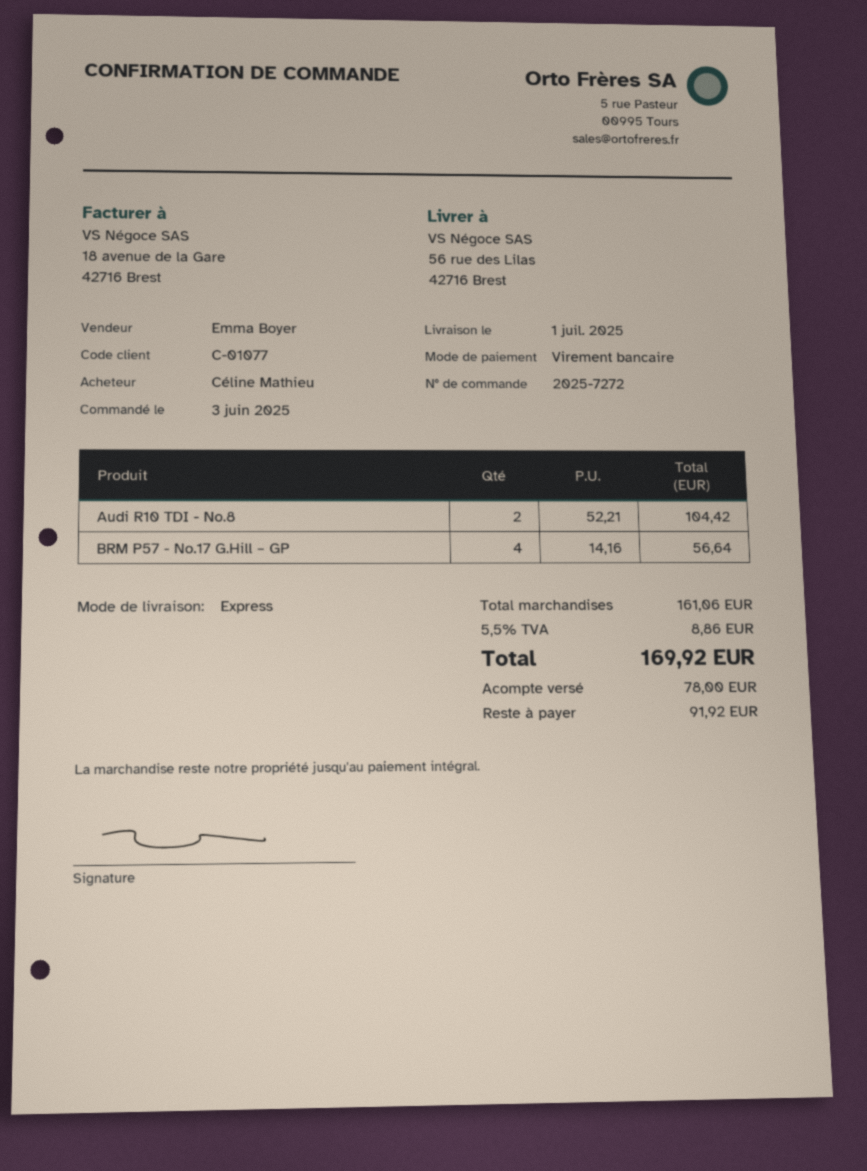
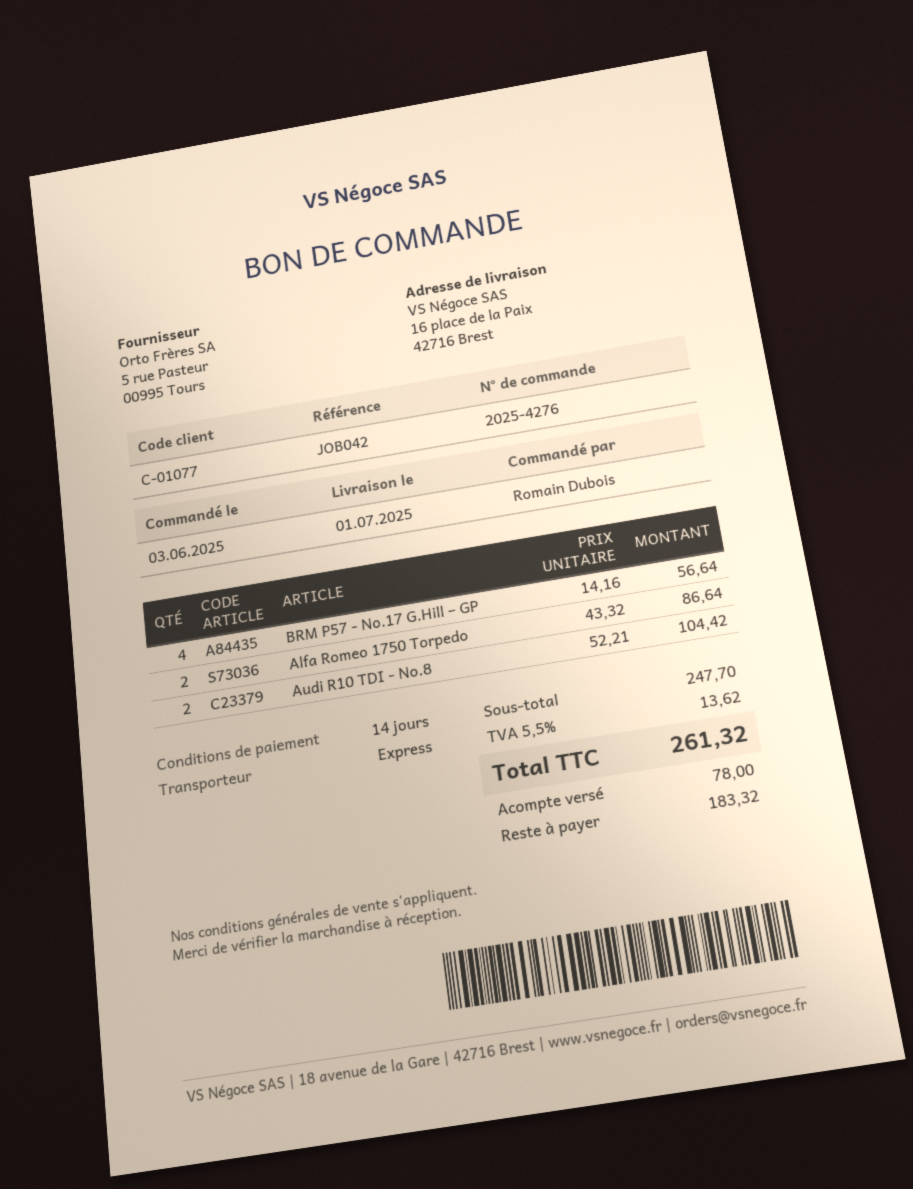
order number: 2025-7272 -> 2025-4276
ordered by: Céline Mathieu -> Romain Dubois
ship to: 56 rue des Lilas, 42716 Brest -> 16 place de la Paix, 42716 Brest
Alfa Romeo 1750 Torpedo: none -> 2 x 43.32 = 86.64
subtotal: 161.06 -> 247.70
tax: 5.5% = 8.86 -> 5.5% = 13.62
total: 169.92 -> 261.32
balance: 91.92 -> 183.32

